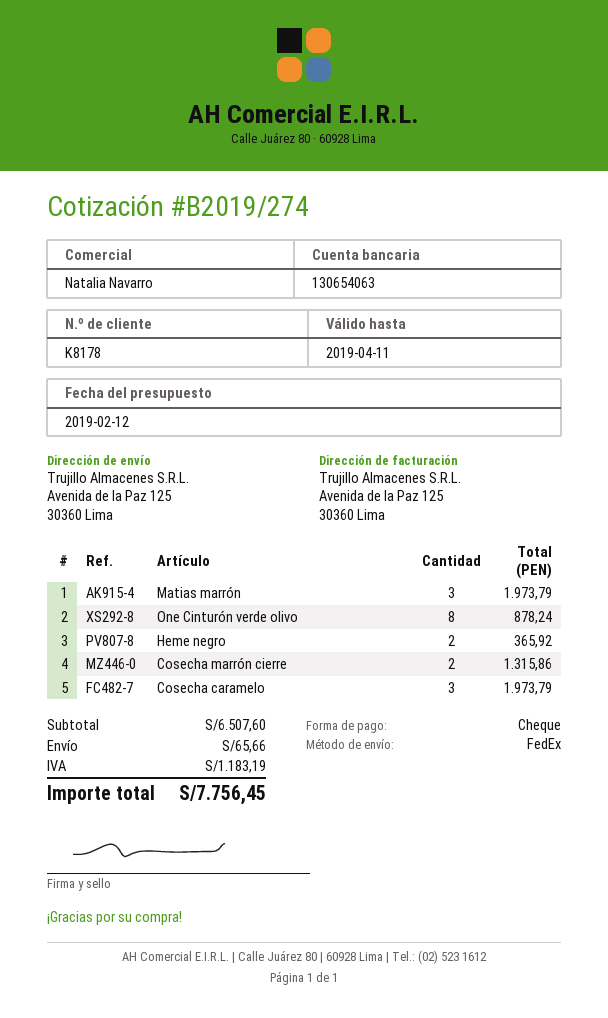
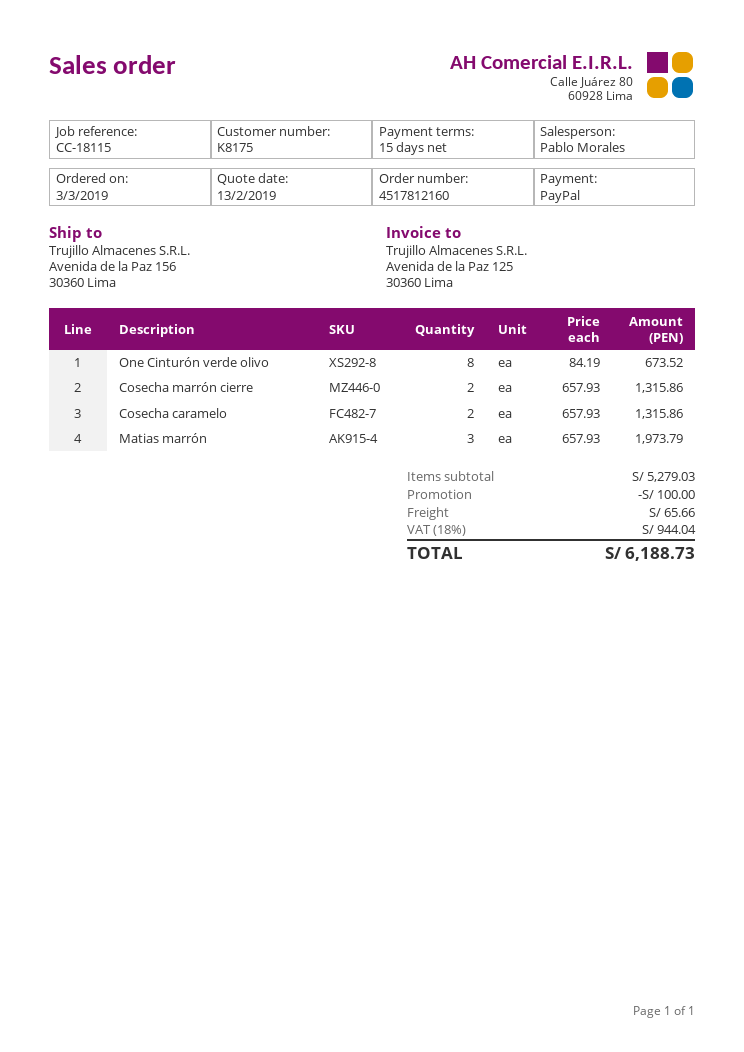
quote date: 2019-02-12 -> 2019-02-13
customer number: K8178 -> K8175
sales rep: Natalia Navarro -> Pablo Morales
payment method: cheque -> PayPal
ship to: Avenida de la Paz 125, 30360 Lima -> Avenida de la Paz 156, 30360 Lima
One Cinturón verde olivo: 8 for 878.24 -> 8 for 673.52
Heme negro: 2 for 365.92 -> none
Cosecha caramelo: 3 for 1973.79 -> 2 for 1315.86
subtotal: 6507.60 -> 5279.03
discount: none -> 100.00
tax: 1183.19 -> 944.04
total: 7756.45 -> 6188.73

